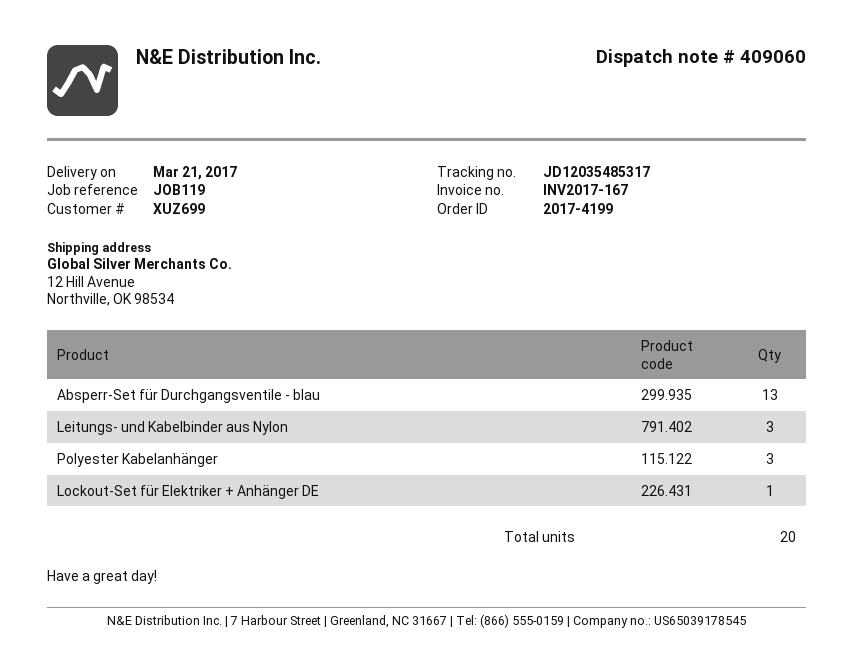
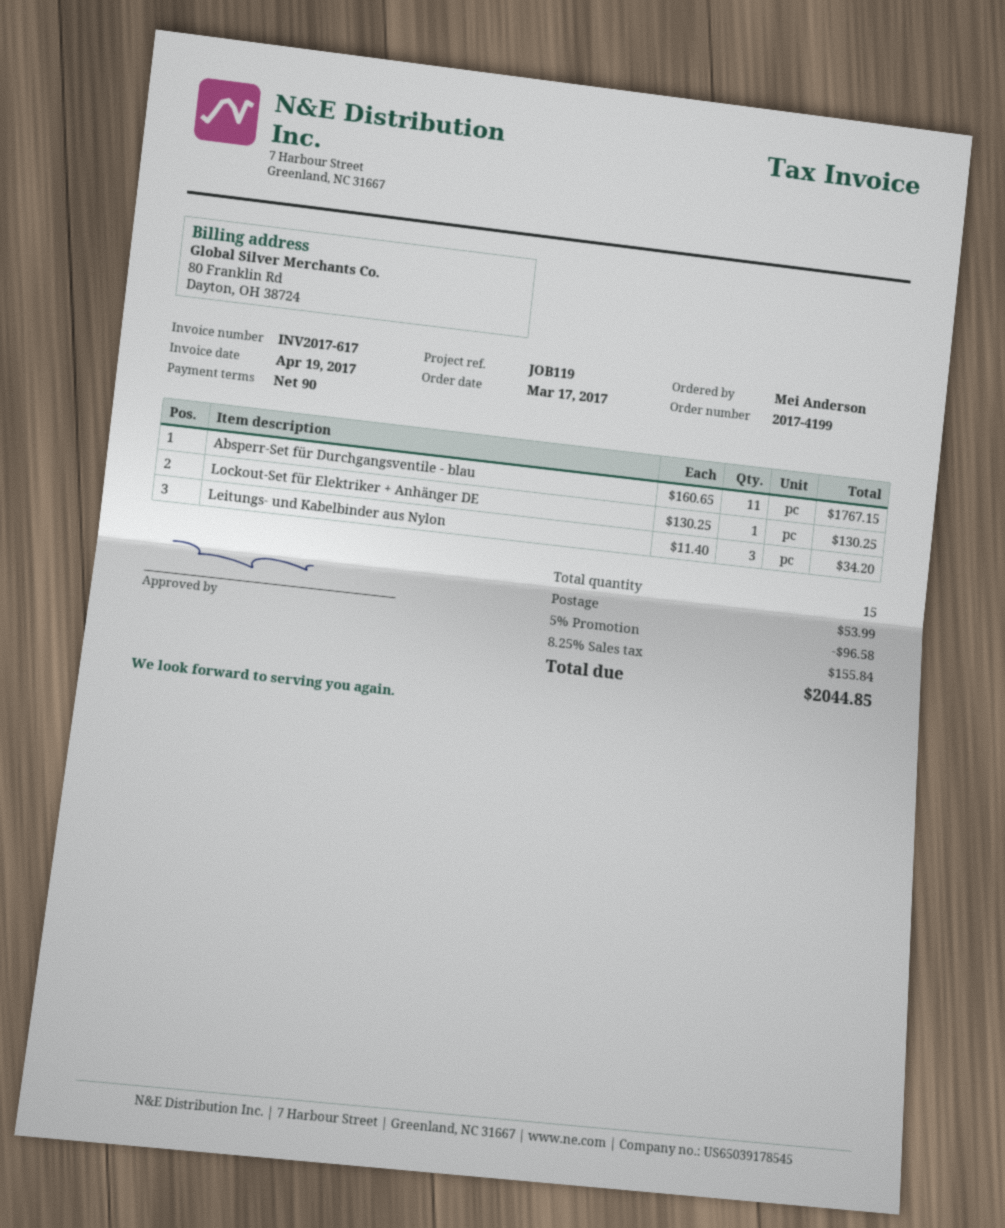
invoice number: INV2017-167 -> INV2017-617
Absperr-Set für Durchgangsventile - blau: 13 -> 11
Polyester Kabelanhänger: 3 -> none
total quantity: 20 -> 15

